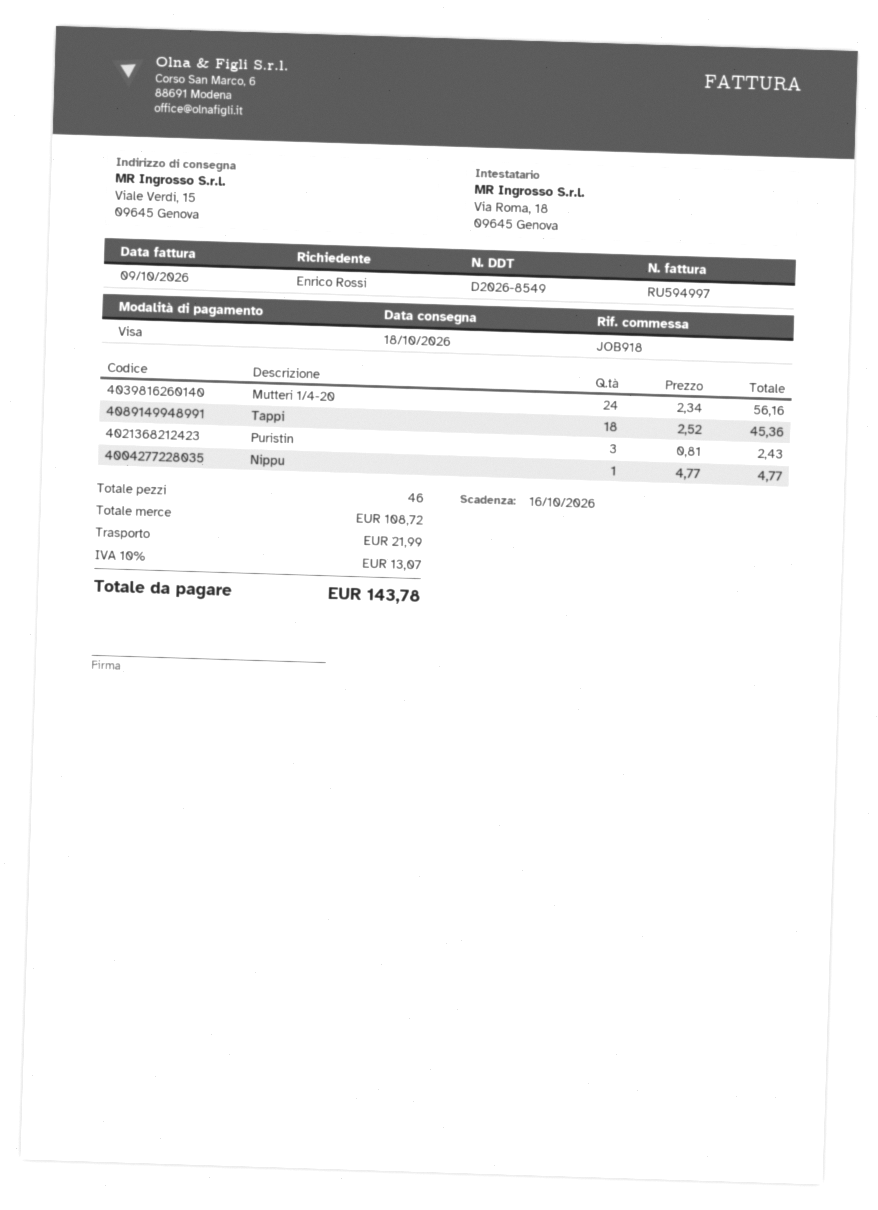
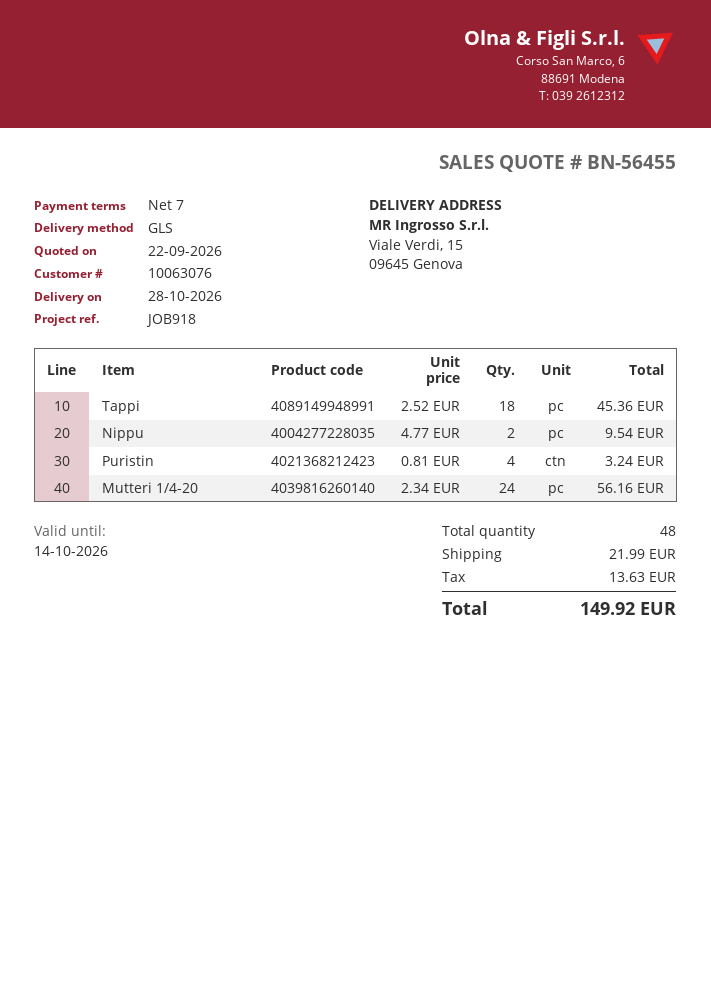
delivery date: 2026-10-18 -> 2026-10-28
Puristin: 3 x 0.81 = 2.43 -> 4 x 0.81 = 3.24
Nippu: 1 x 4.77 = 4.77 -> 2 x 4.77 = 9.54
total quantity: 46 -> 48
tax: 13.07 -> 13.63
total: 143.78 -> 149.92

